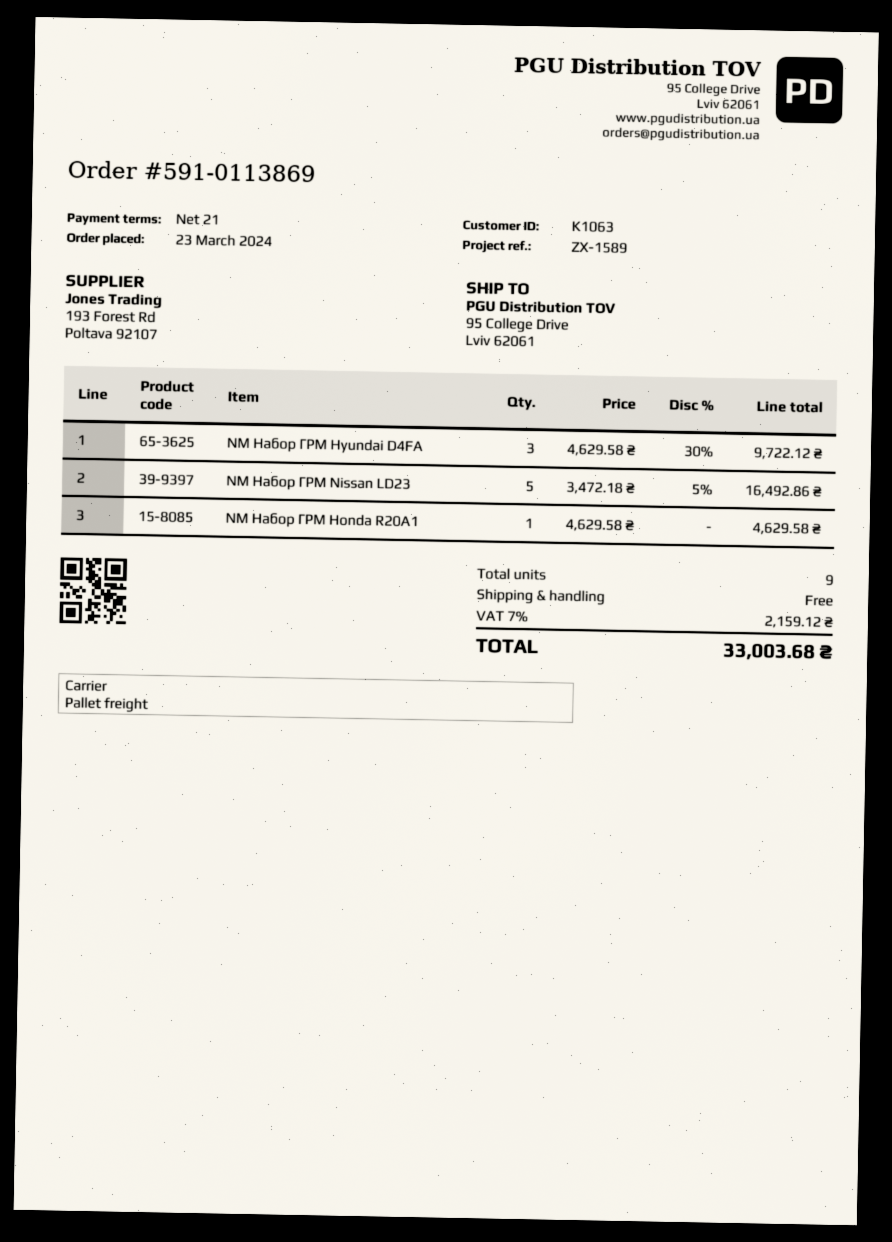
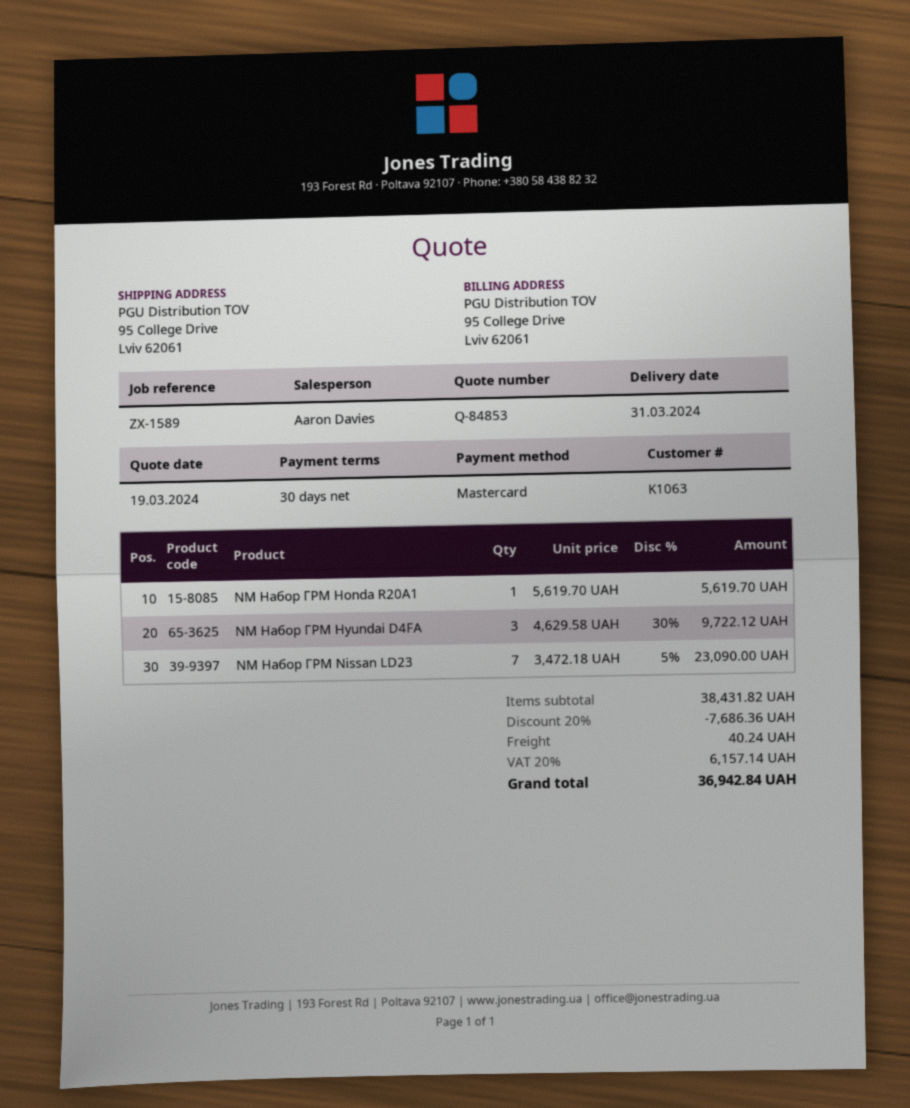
payment terms: 21 days -> 30 days
NM Набор ГРМ Nissan LD23: 5 x 3472.18 - 5% = 16492.86 -> 7 x 3472.18 - 5% = 23090.00
NM Набор ГРМ Honda R20A1: 1 x 4629.58 = 4629.58 -> 1 x 5619.70 = 5619.70
discount: none -> 20% = 7686.36
shipping: 0.00 -> 40.24
tax: 7% = 2159.12 -> 20% = 6157.14
total: 33003.68 -> 36942.84

